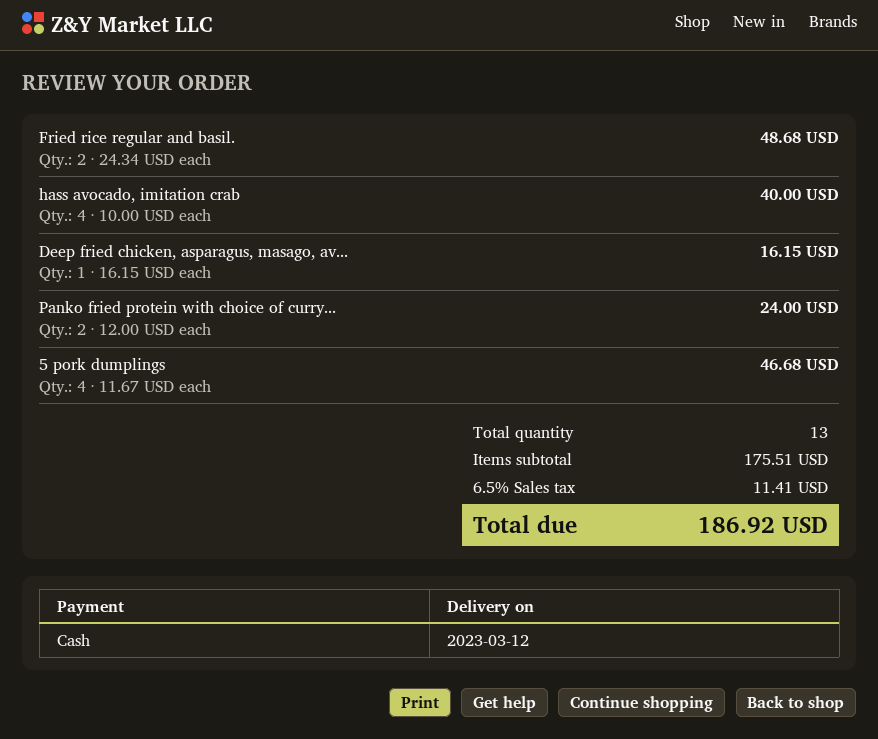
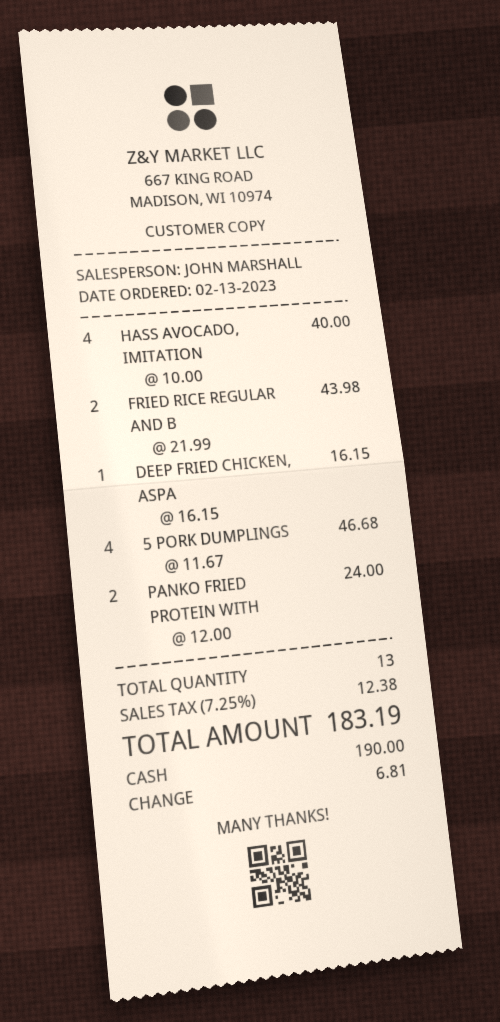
Fried rice regular and basil.: 2 x 24.34 = 48.68 -> 2 x 21.99 = 43.98
tax: 6.5% = 11.41 -> 7.25% = 12.38
total: 186.92 -> 183.19

